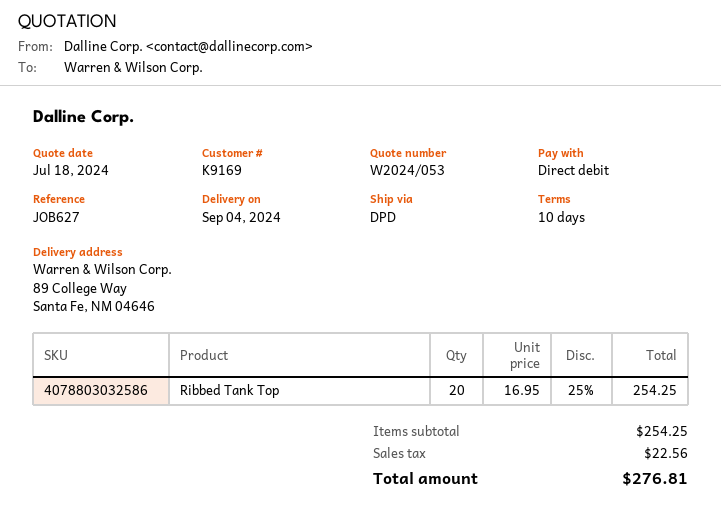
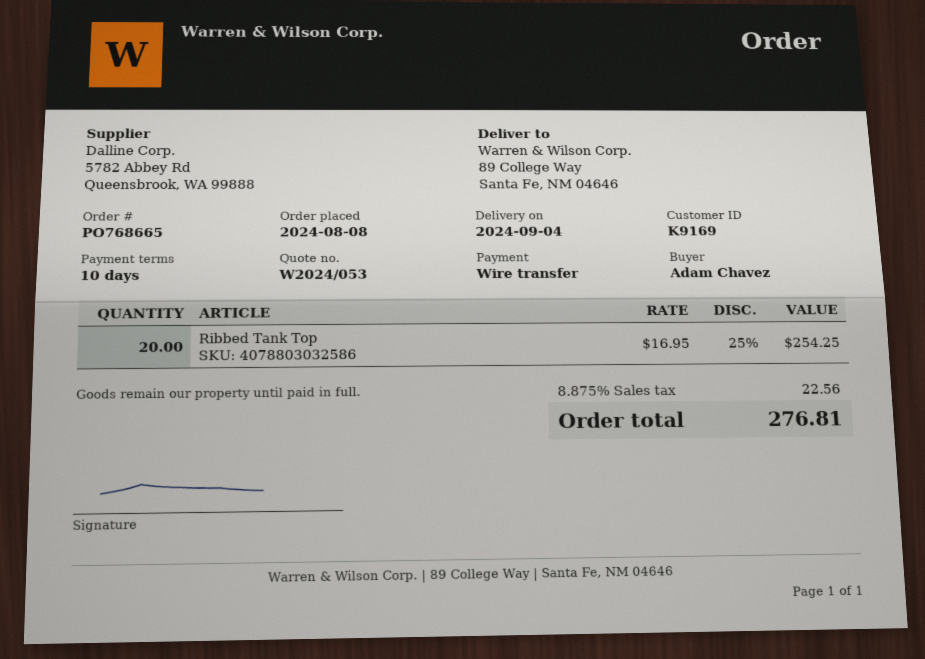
payment method: direct debit -> bank transfer

